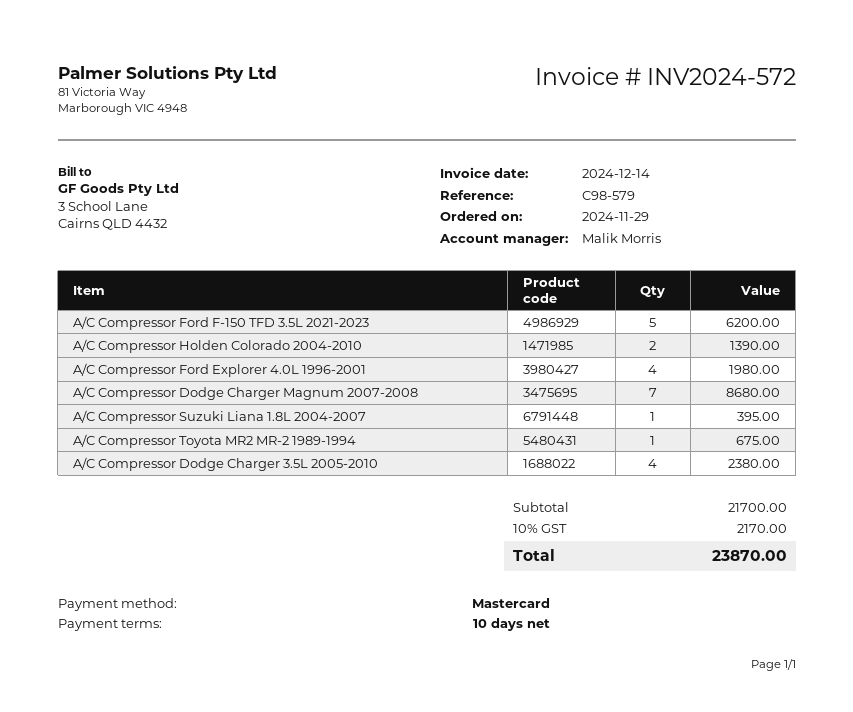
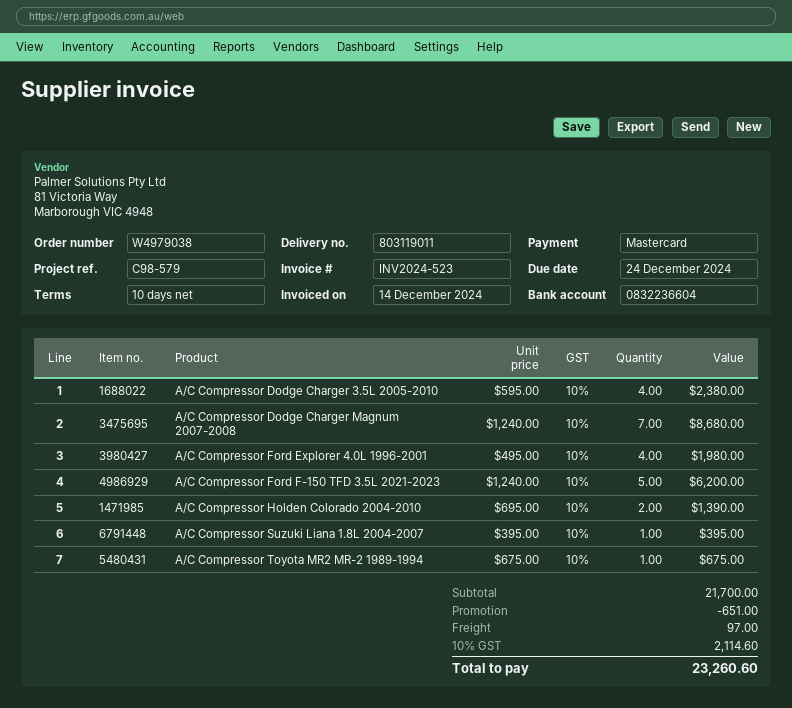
invoice number: INV2024-572 -> INV2024-523
discount: none -> 651.00
shipping: none -> 97.00
tax: 10% = 2170.00 -> 10% = 2114.60
total: 23870.00 -> 23260.60

